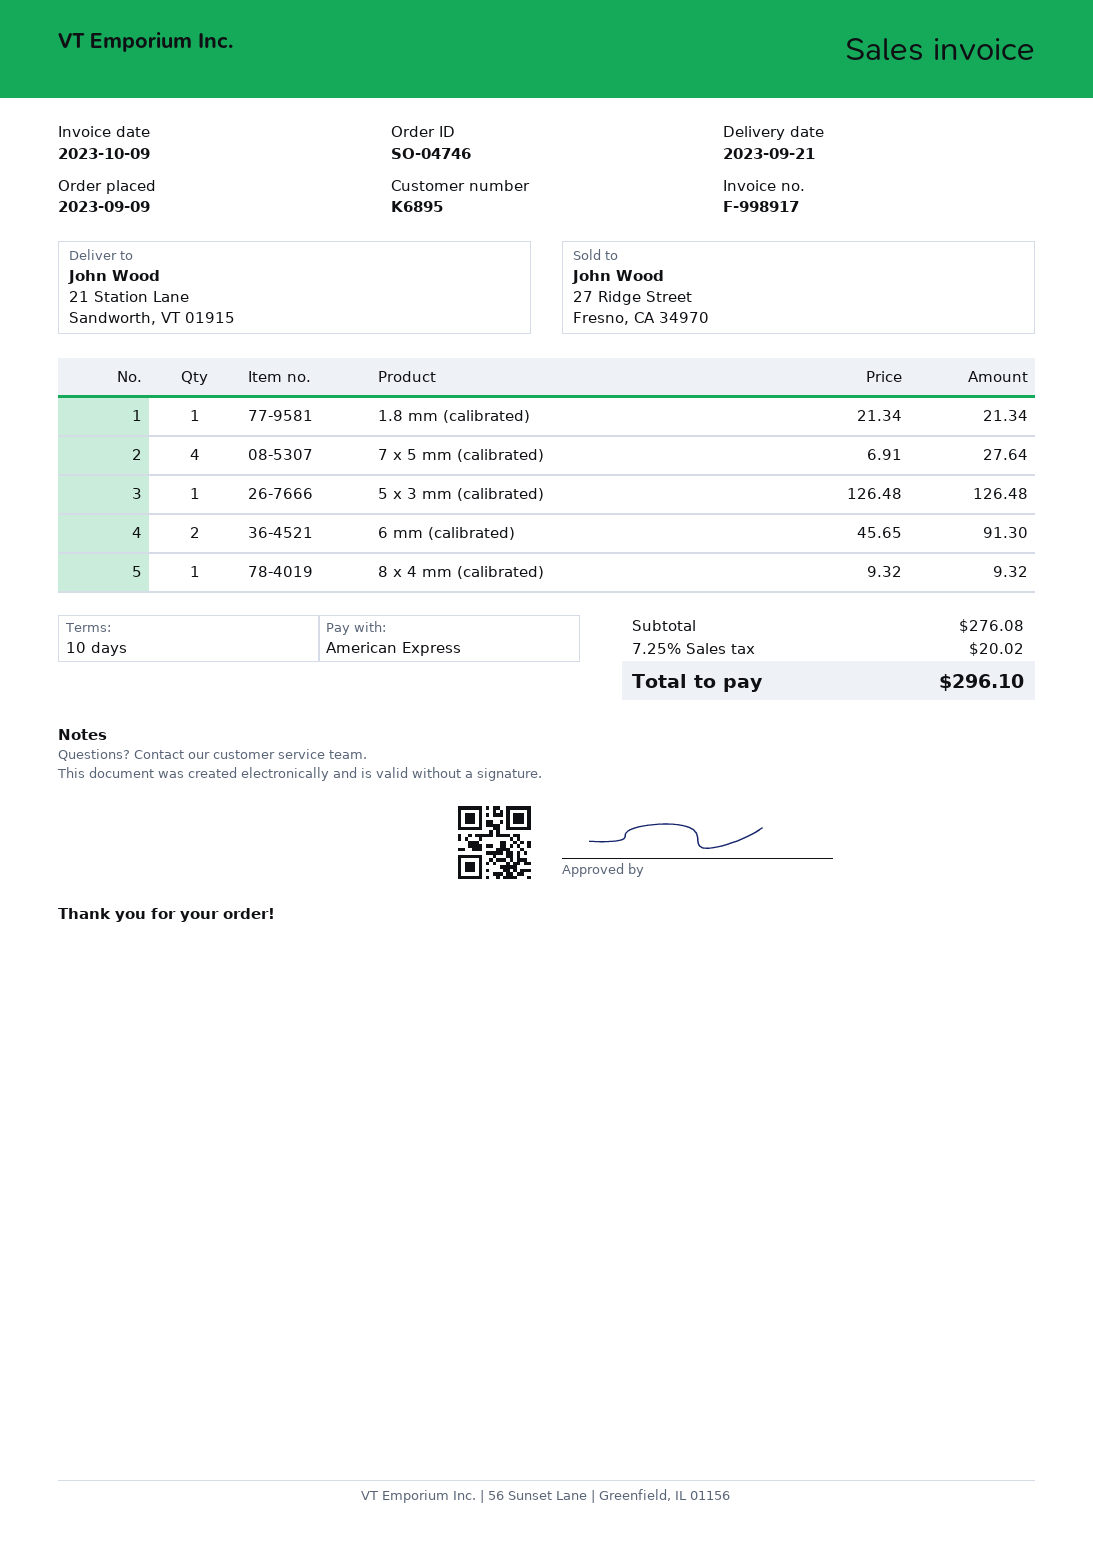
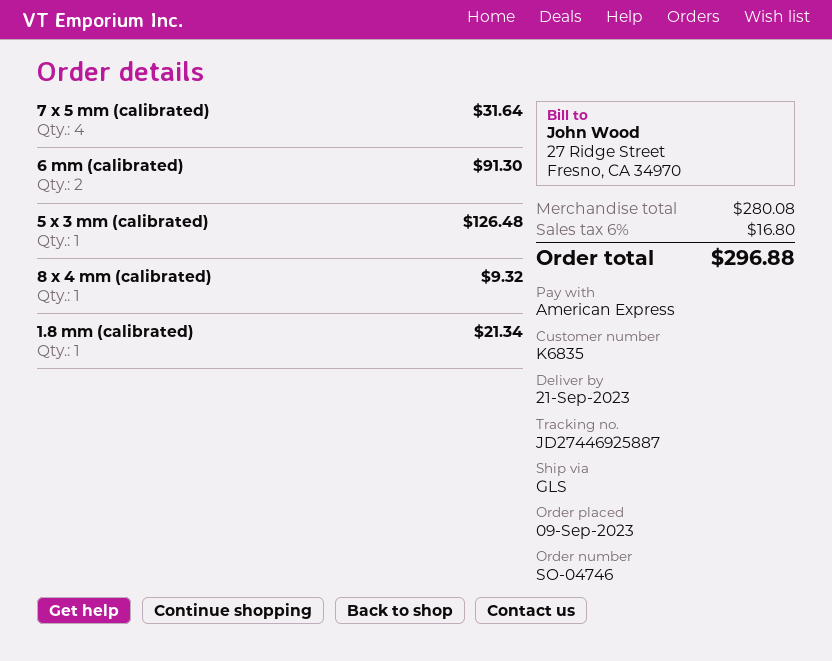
customer number: K6895 -> K6835
7 x 5 mm (calibrated): 4 for 27.64 -> 4 for 31.64
subtotal: 276.08 -> 280.08
tax: 7.25% = 20.02 -> 6% = 16.80
total: 296.10 -> 296.88

